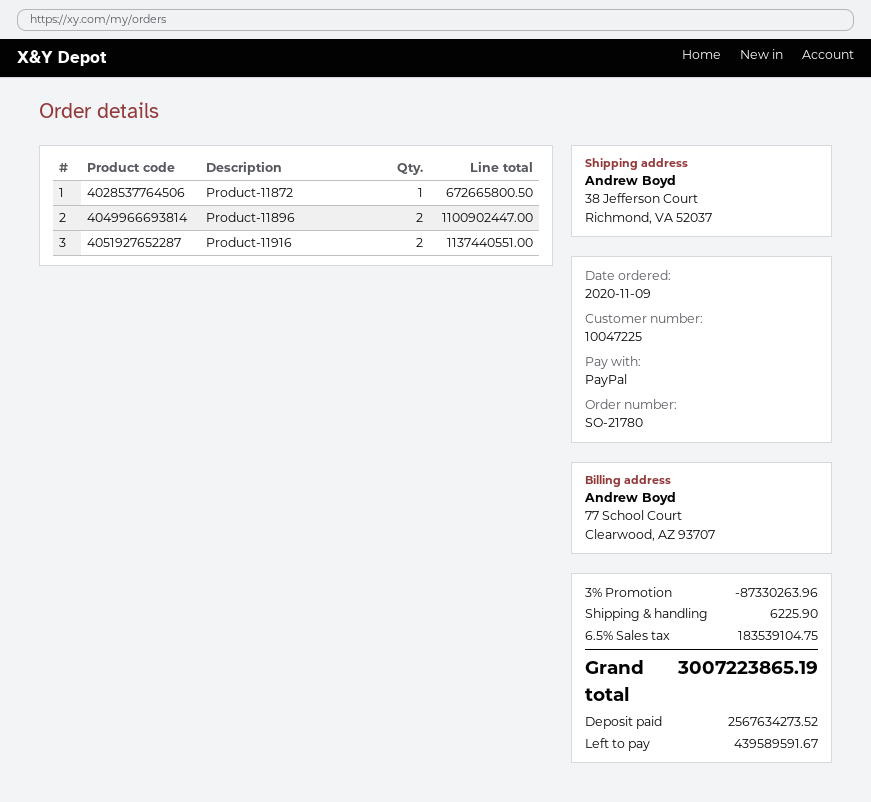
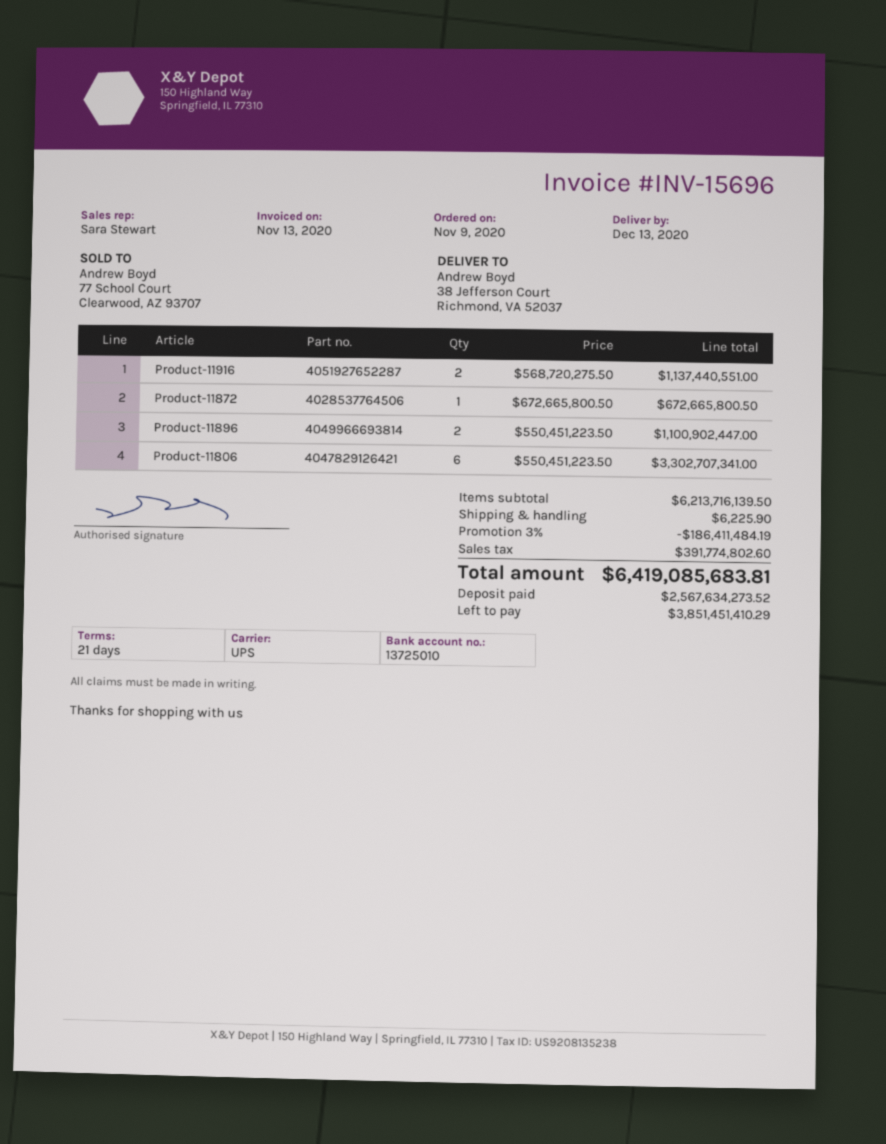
Product-11806: none -> 6 for 3302707341.00
discount: 3% = 87330263.96 -> 3% = 186411484.19
tax: 183539104.75 -> 391774802.60
total: 3007223865.19 -> 6419085683.81
balance: 439589591.67 -> 3851451410.29

